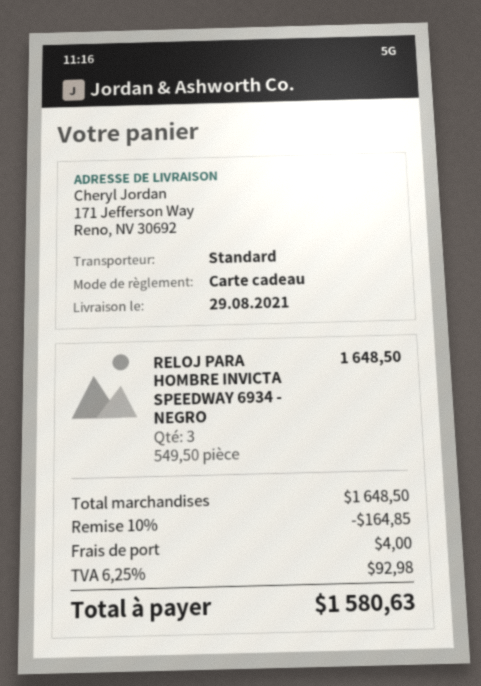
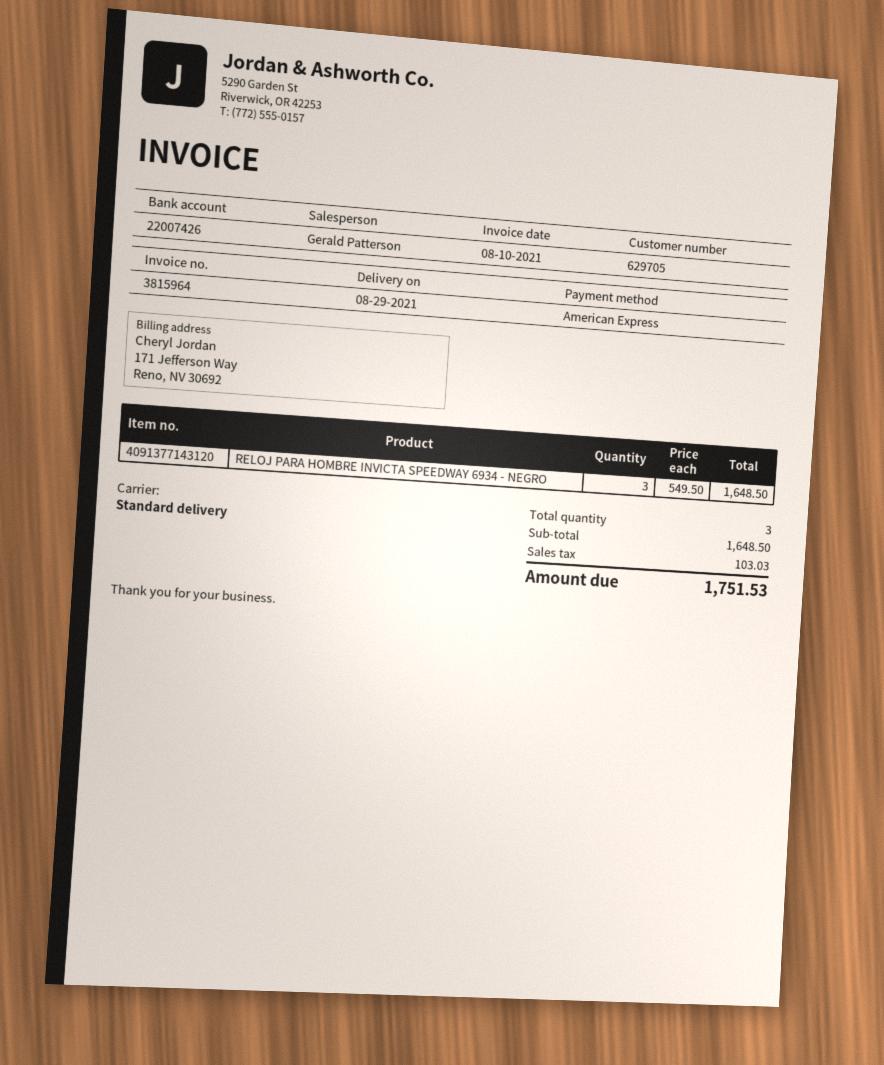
payment method: gift card -> American Express
discount: 10% = 164.85 -> none
shipping: 4.00 -> none
tax: 92.98 -> 103.03
total: 1580.63 -> 1751.53

